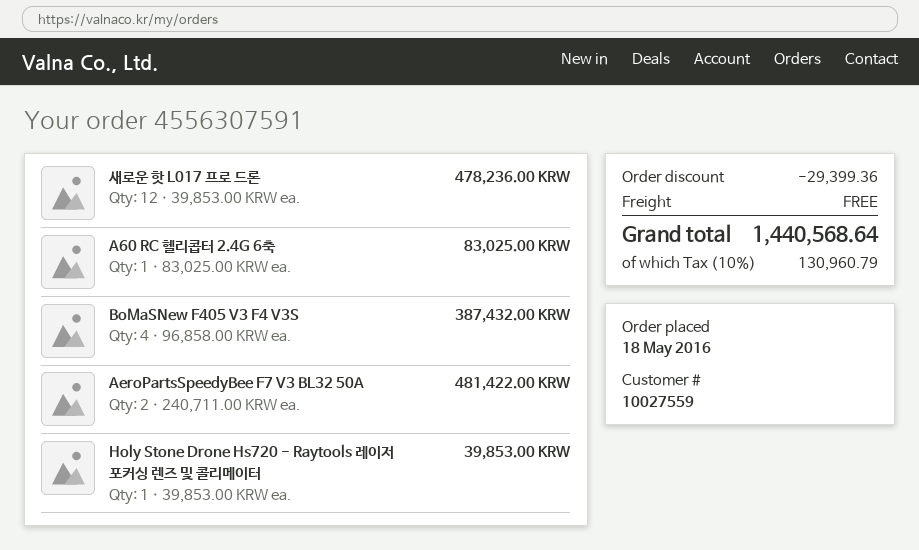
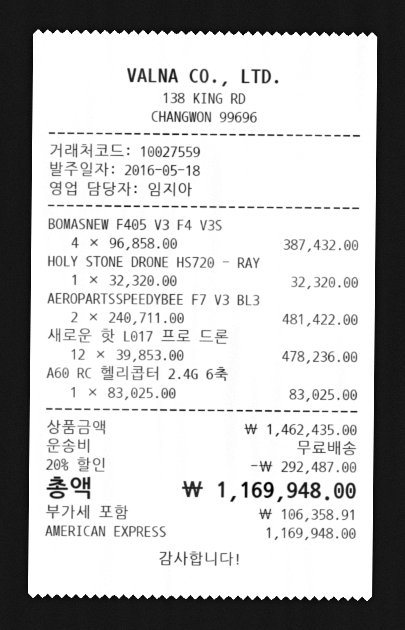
Holy Stone Drone Hs720 - Raytools 레이저 포커싱 렌즈 및 콜리메이터: 1 x 39853.00 = 39853.00 -> 1 x 32320.00 = 32320.00
discount: 29399.36 -> 292487.00
tax: 130960.79 -> 106358.91
total: 1440568.64 -> 1169948.00

